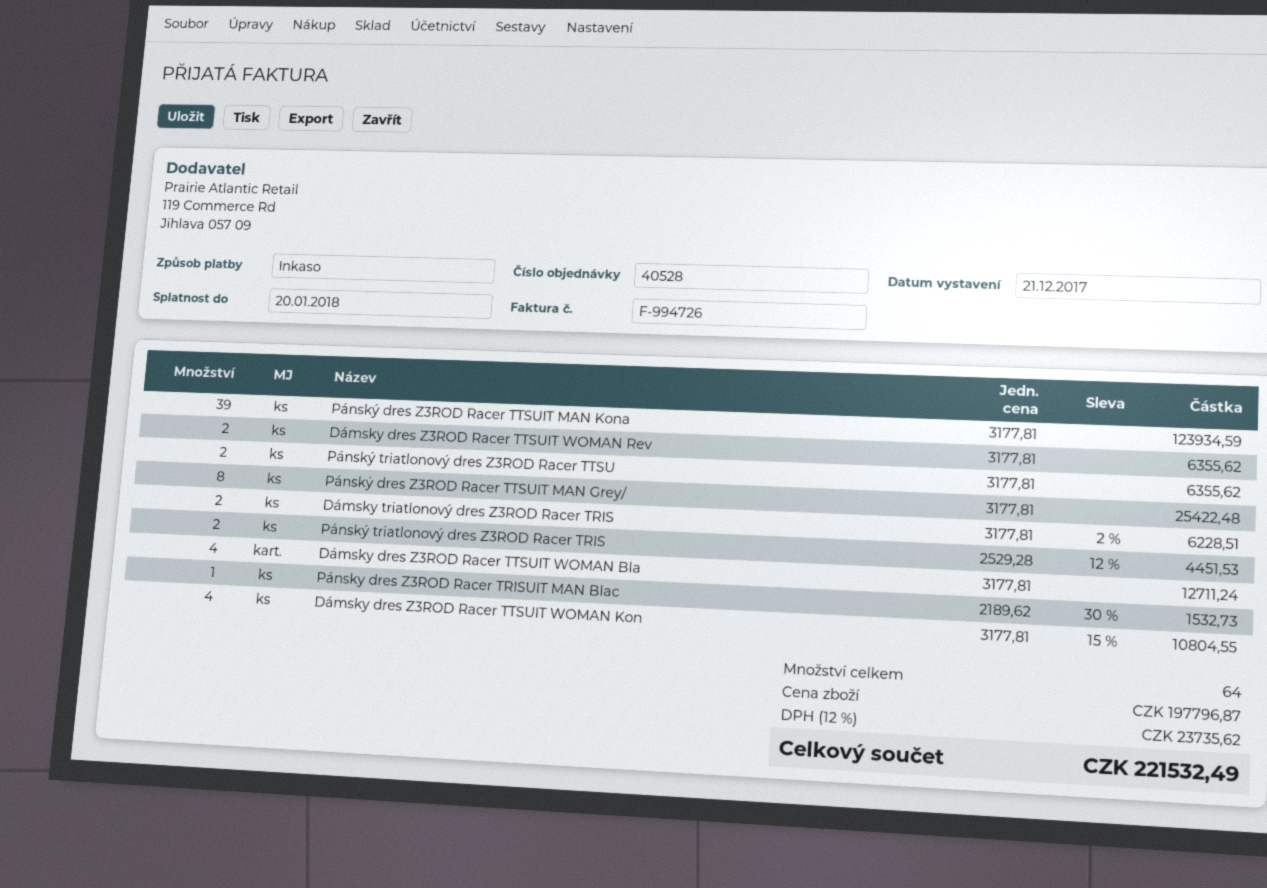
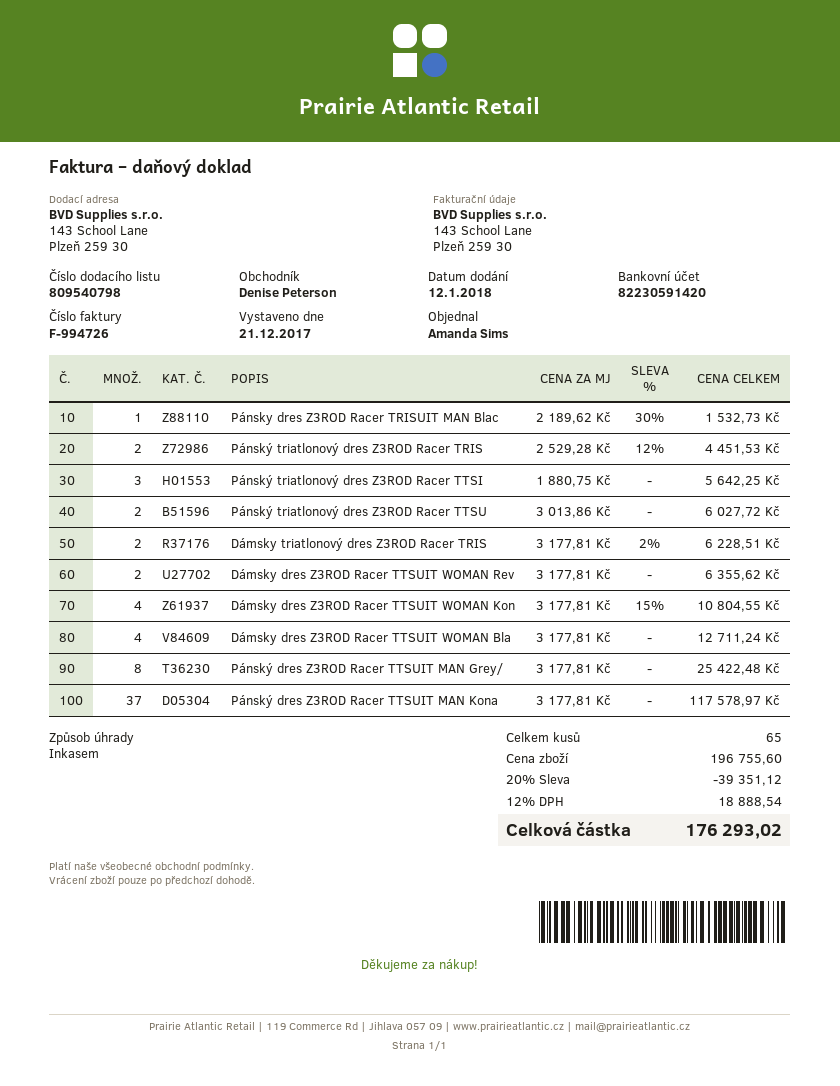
Pánský dres Z3ROD Racer TTSUIT MAN Kona: 39 x 3177.81 = 123934.59 -> 37 x 3177.81 = 117578.97
Pánský triatlonový dres Z3ROD Racer TTSU: 2 x 3177.81 = 6355.62 -> 2 x 3013.86 = 6027.72
Pánský triatlonový dres Z3ROD Racer TTSI: none -> 3 x 1880.75 = 5642.25
total quantity: 64 -> 65
subtotal: 197796.87 -> 196755.60
discount: none -> 20% = 39351.12
tax: 12% = 23735.62 -> 12% = 18888.54
total: 221532.49 -> 176293.02

